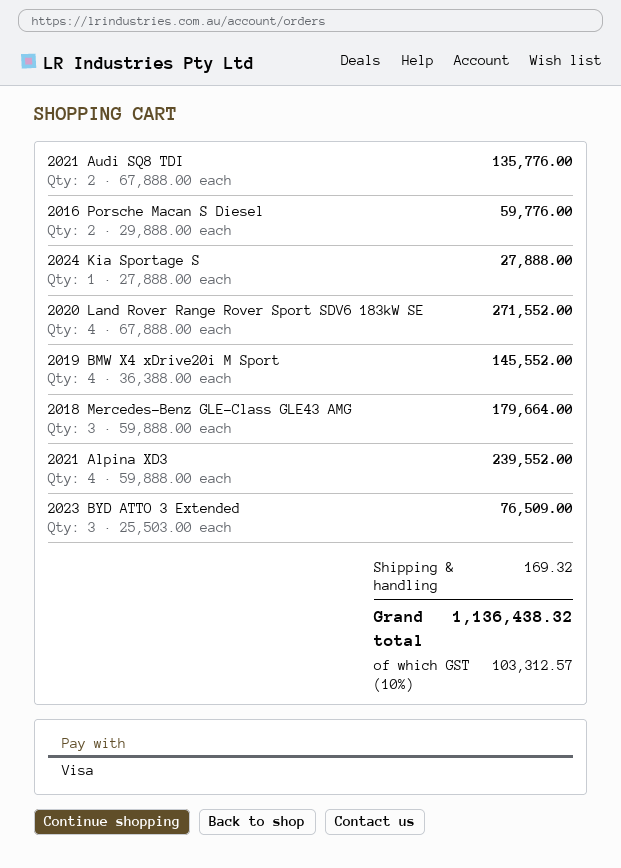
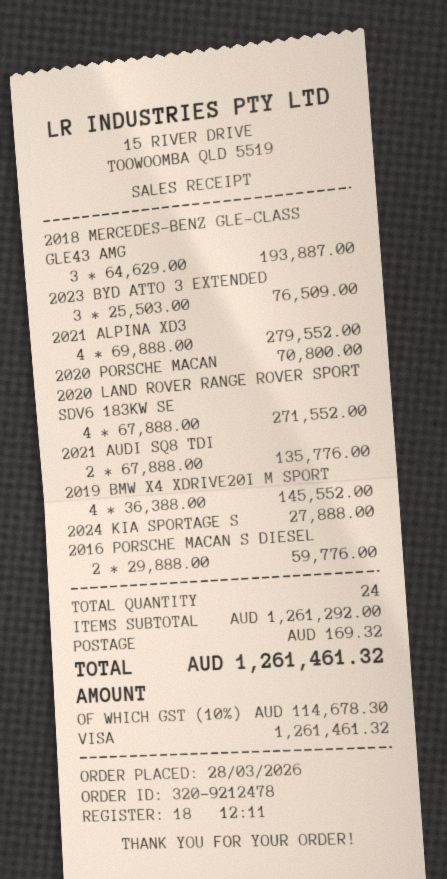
2018 Mercedes-Benz GLE-Class GLE43 AMG: 3 x 59888.00 = 179664.00 -> 3 x 64629.00 = 193887.00
2021 Alpina XD3: 4 x 59888.00 = 239552.00 -> 4 x 69888.00 = 279552.00
2020 PORSCHE MACAN: none -> 1 x 70800.00 = 70800.00
tax: 10% = 103312.57 -> 10% = 114678.30
total: 1136438.32 -> 1261461.32

